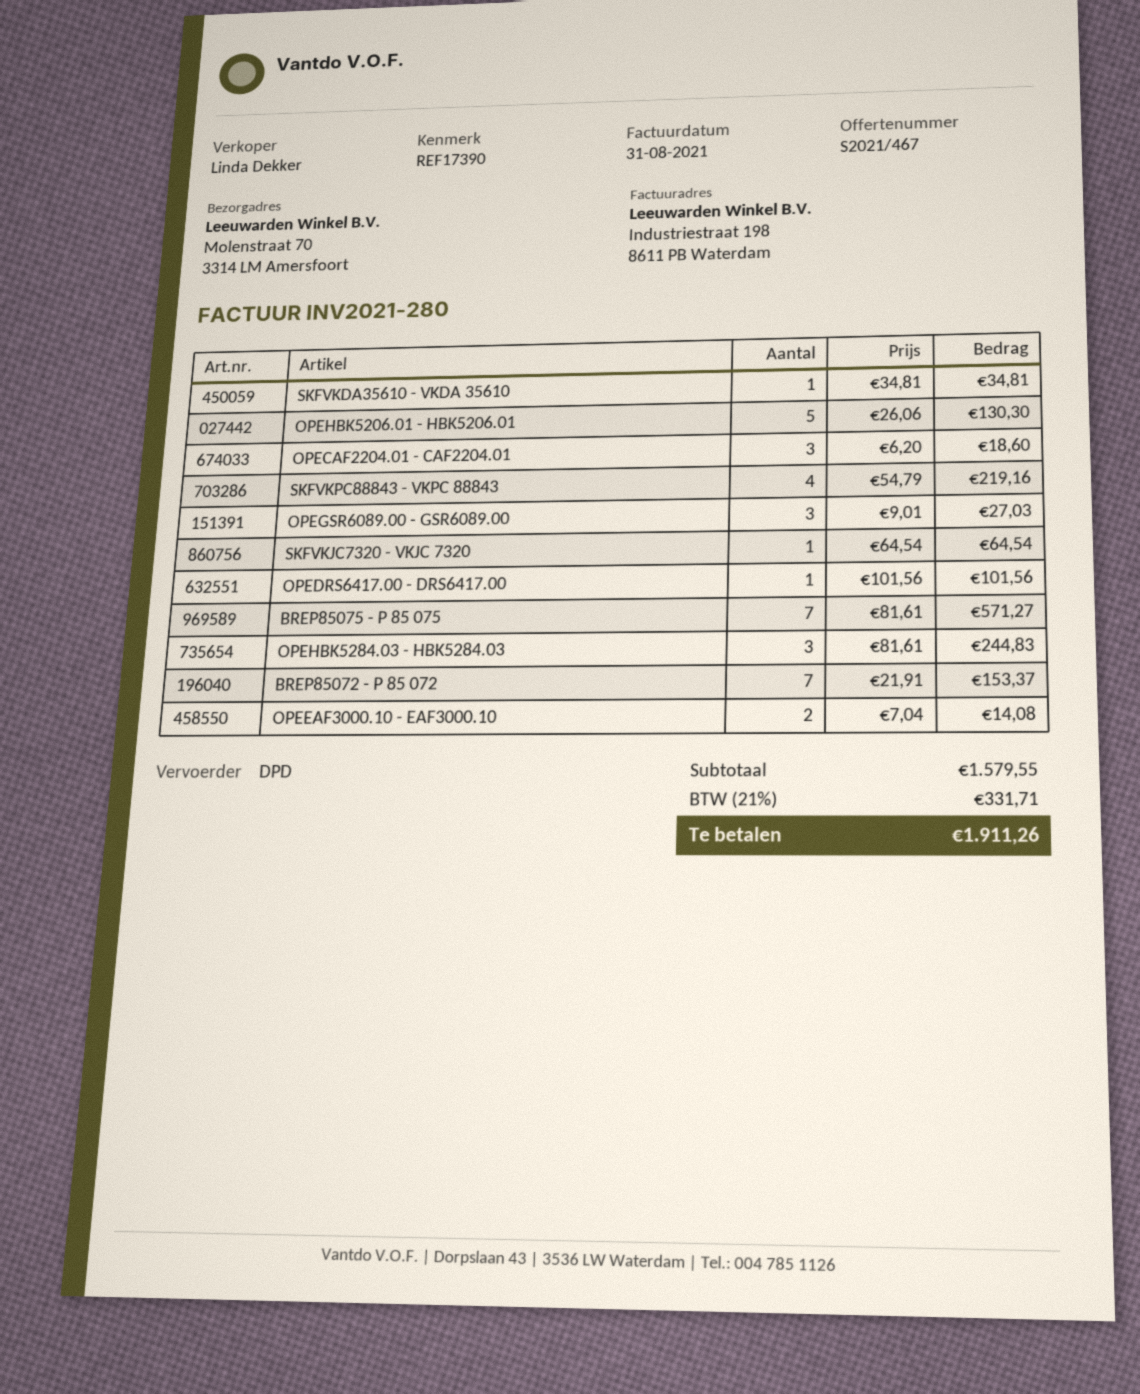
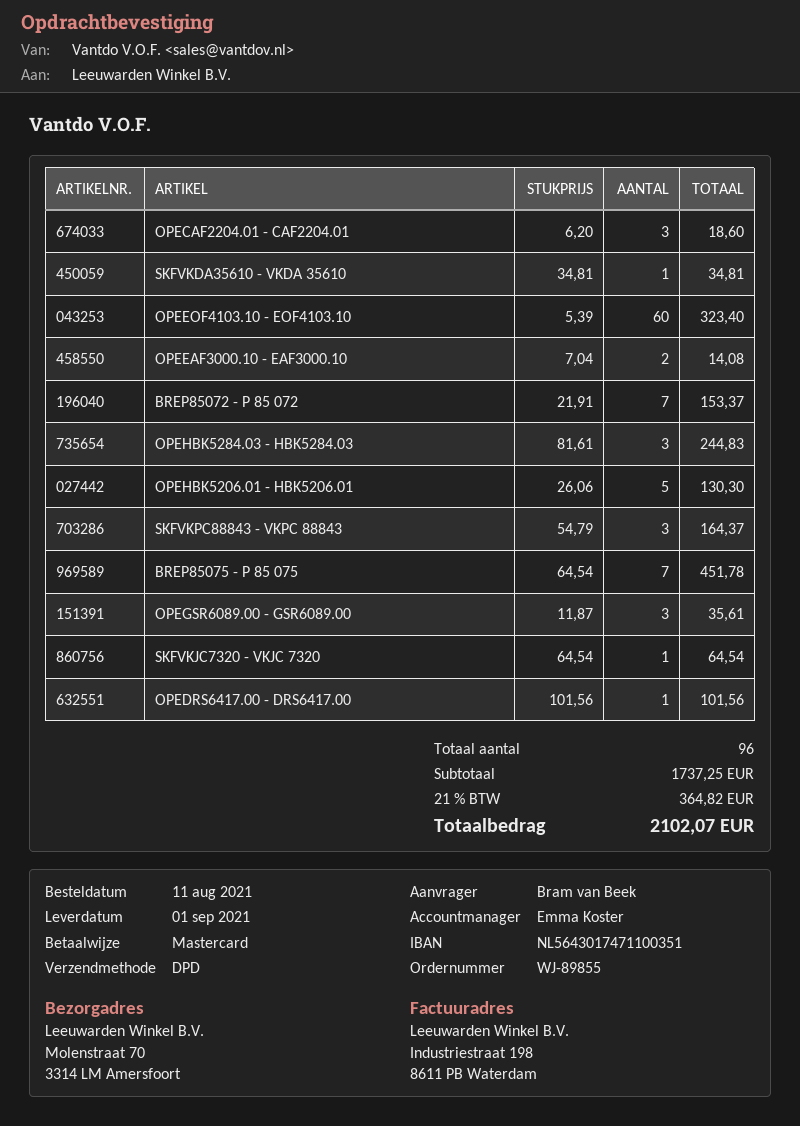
sales rep: Linda Dekker -> Emma Koster
SKFVKPC88843 - VKPC 88843: 4 x 54.79 = 219.16 -> 3 x 54.79 = 164.37
OPEGSR6089.00 - GSR6089.00: 3 x 9.01 = 27.03 -> 3 x 11.87 = 35.61
BREP85075 - P 85 075: 7 x 81.61 = 571.27 -> 7 x 64.54 = 451.78
OPEEOF4103.10 - EOF4103.10: none -> 60 x 5.39 = 323.40
subtotal: 1579.55 -> 1737.25
tax: 21% = 331.71 -> 21% = 364.82
total: 1911.26 -> 2102.07

